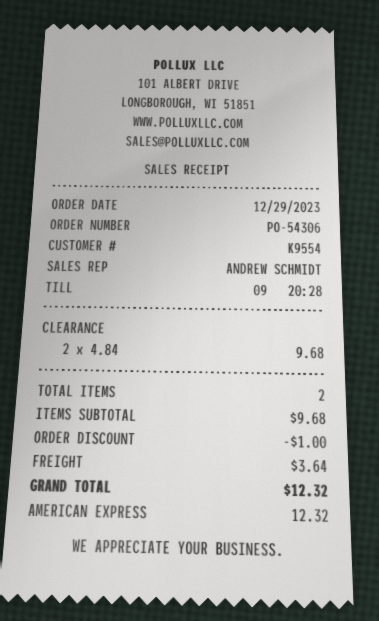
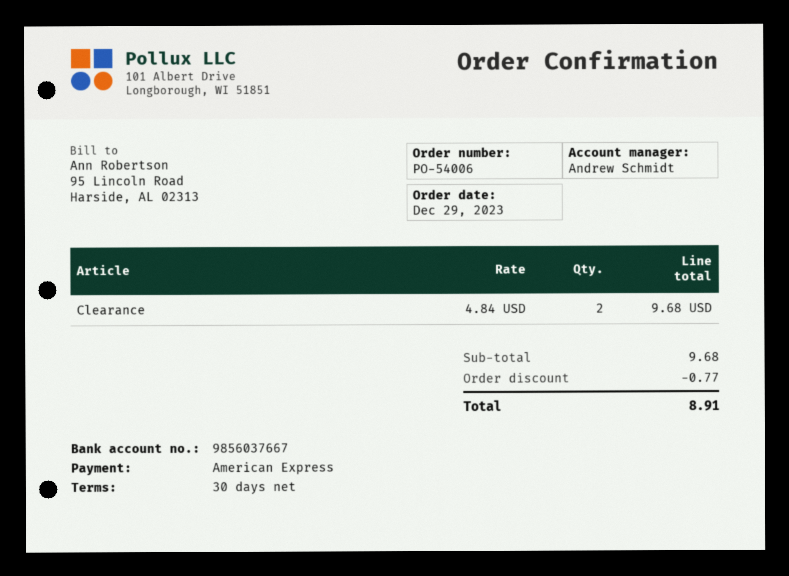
order number: PO-54306 -> PO-54006
discount: 1.00 -> 0.77
shipping: 3.64 -> none
total: 12.32 -> 8.91

